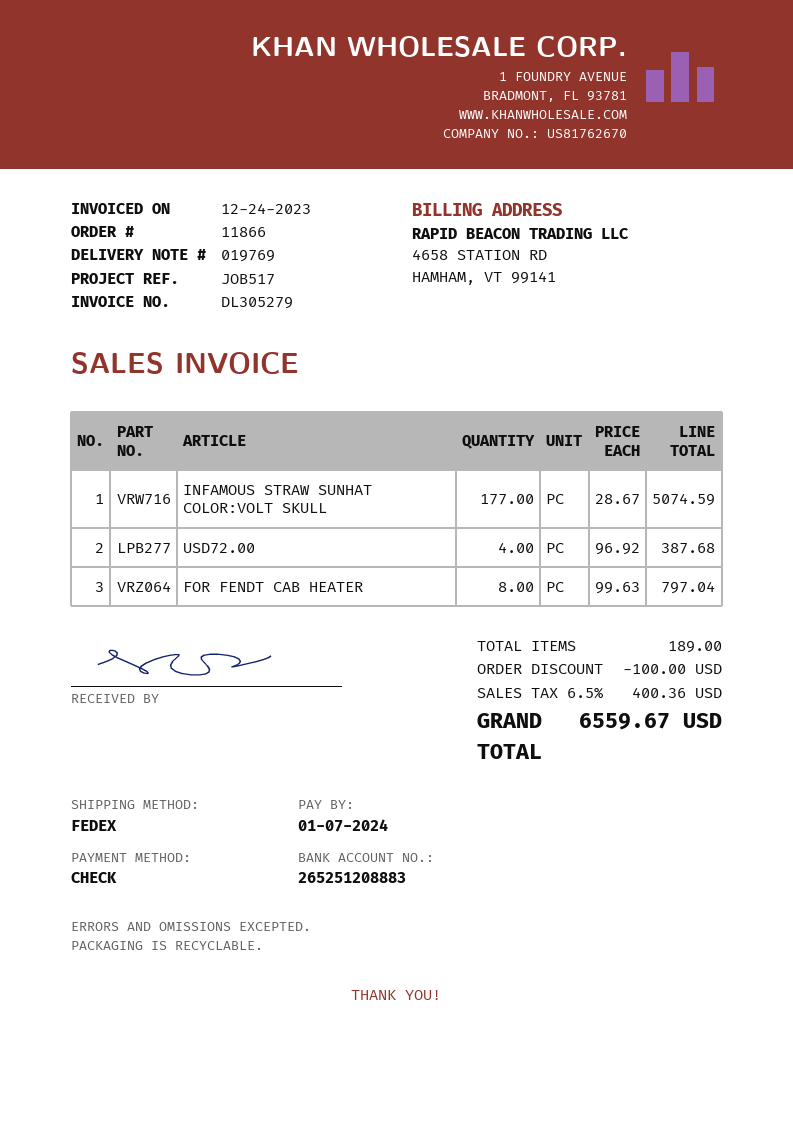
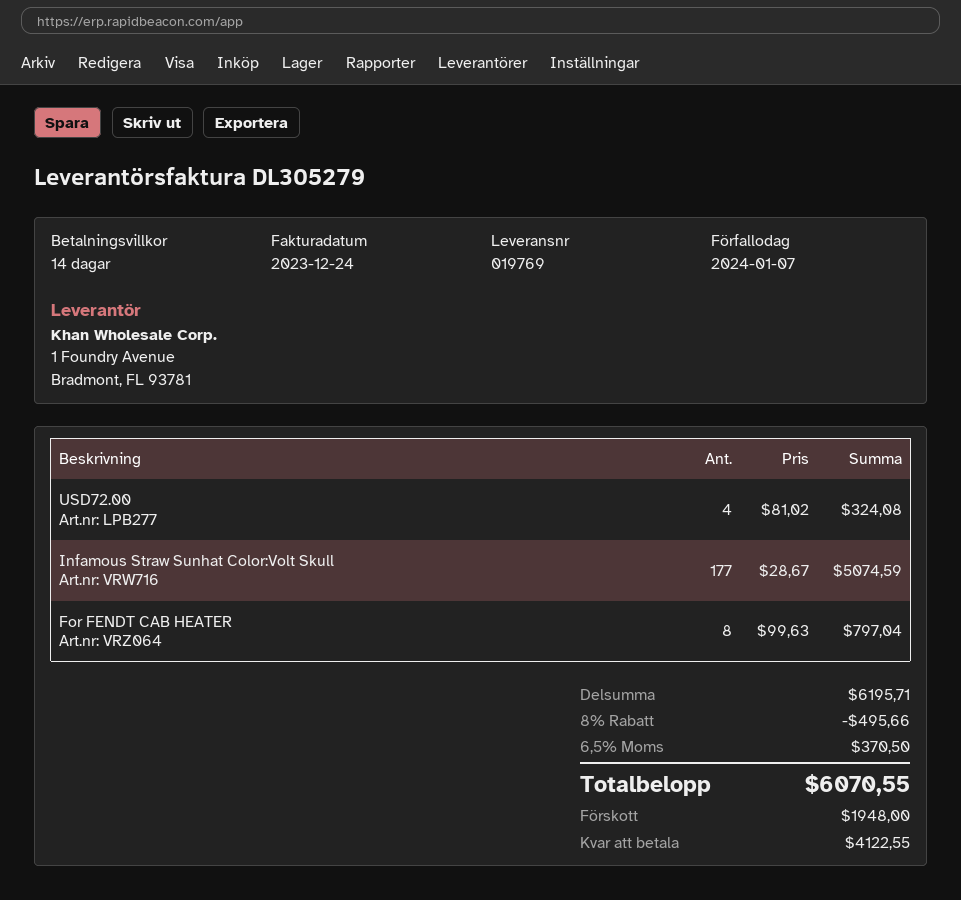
USD72.00: 4 x 96.92 = 387.68 -> 4 x 81.02 = 324.08
discount: 100.00 -> 495.66
tax: 6.5% = 400.36 -> 6.5% = 370.50
total: 6559.67 -> 6070.55

